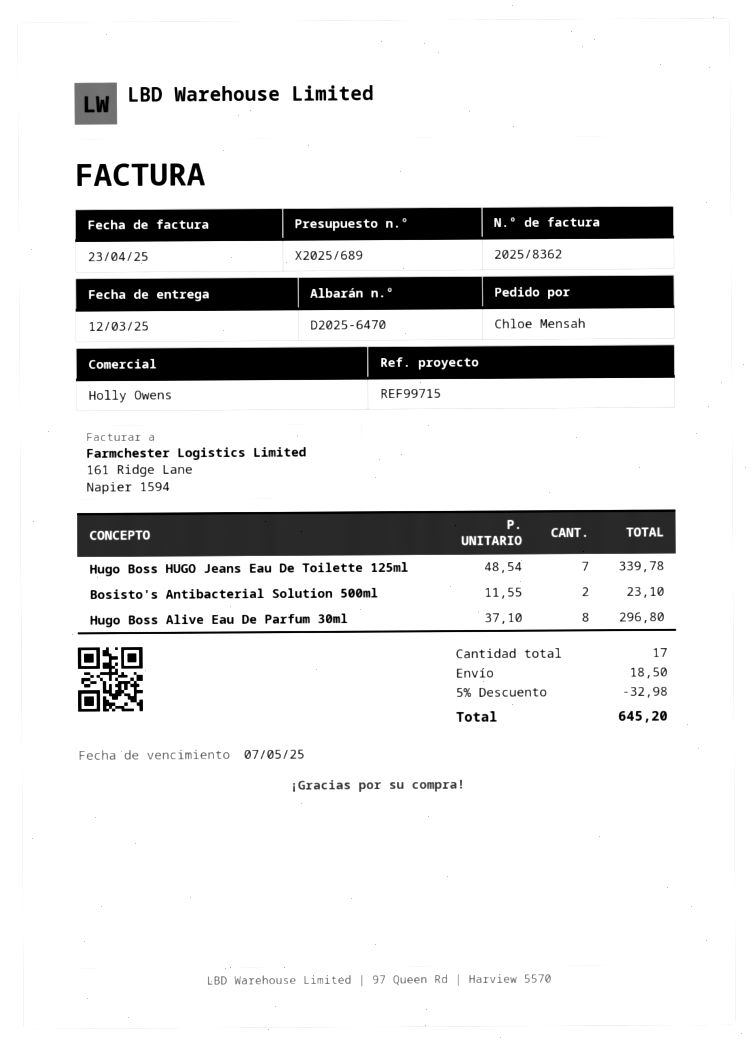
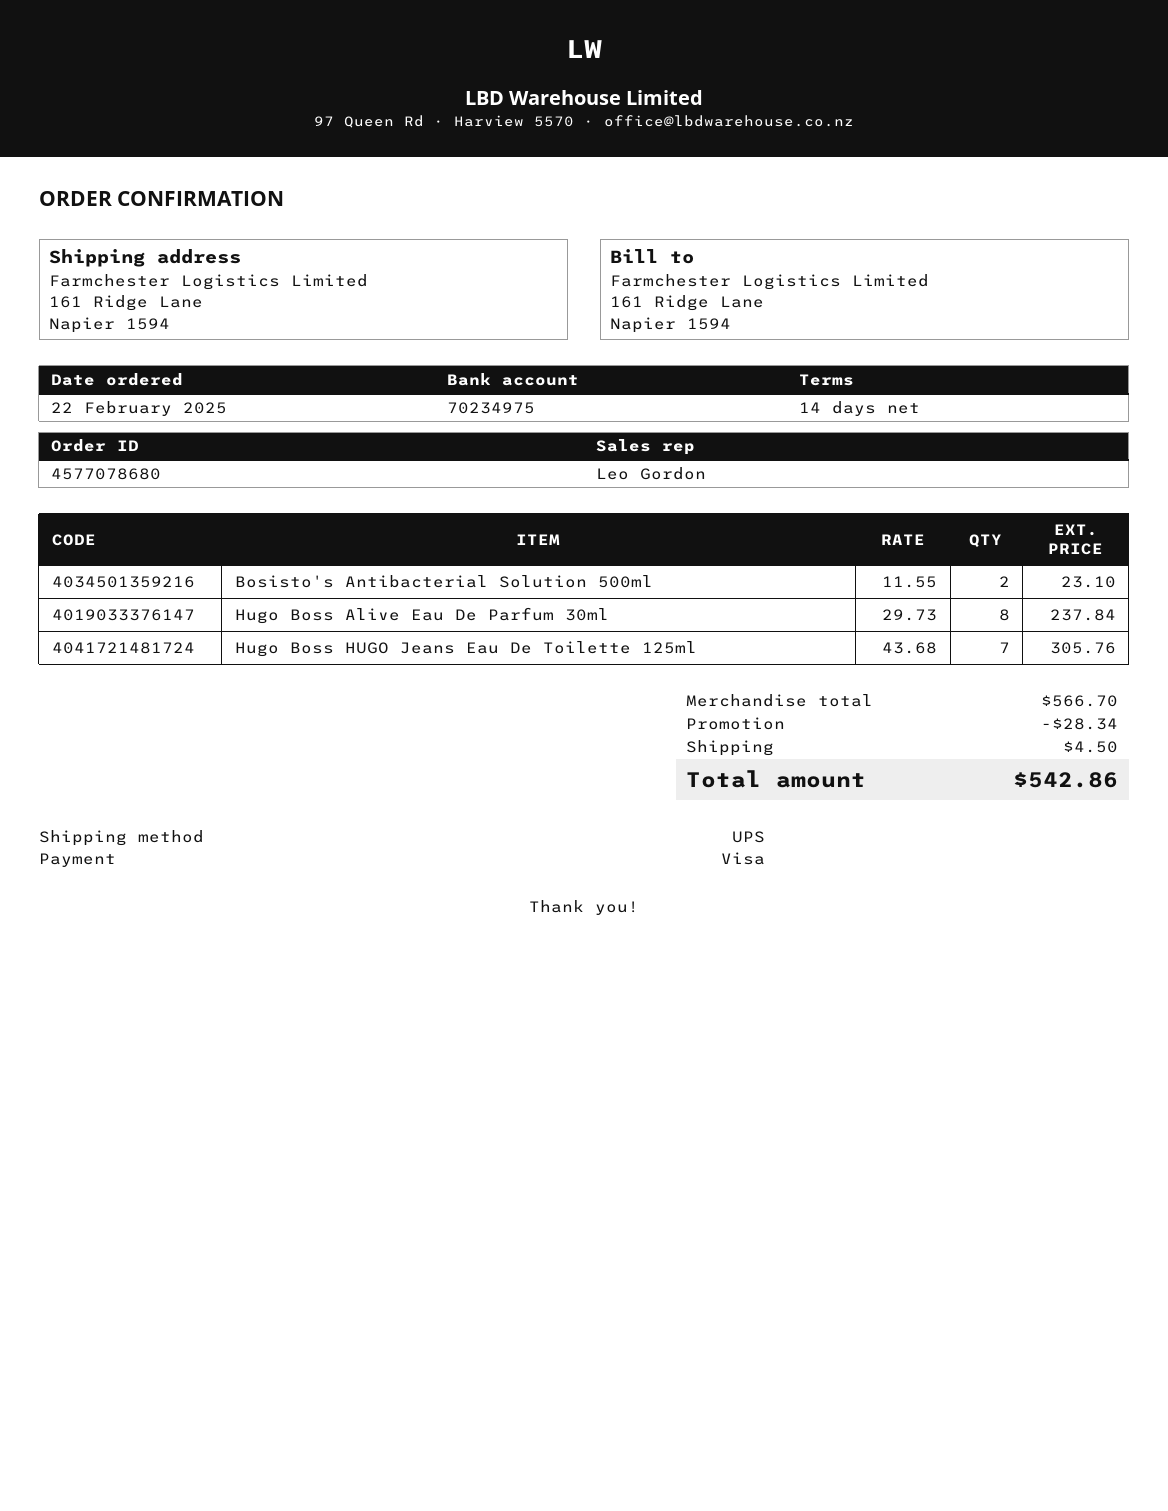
sales rep: Holly Owens -> Leo Gordon
Hugo Boss HUGO Jeans Eau De Toilette 125ml: 7 x 48.54 = 339.78 -> 7 x 43.68 = 305.76
Hugo Boss Alive Eau De Parfum 30ml: 8 x 37.10 = 296.80 -> 8 x 29.73 = 237.84
discount: 32.98 -> 28.34
shipping: 18.50 -> 4.50
total: 645.20 -> 542.86

